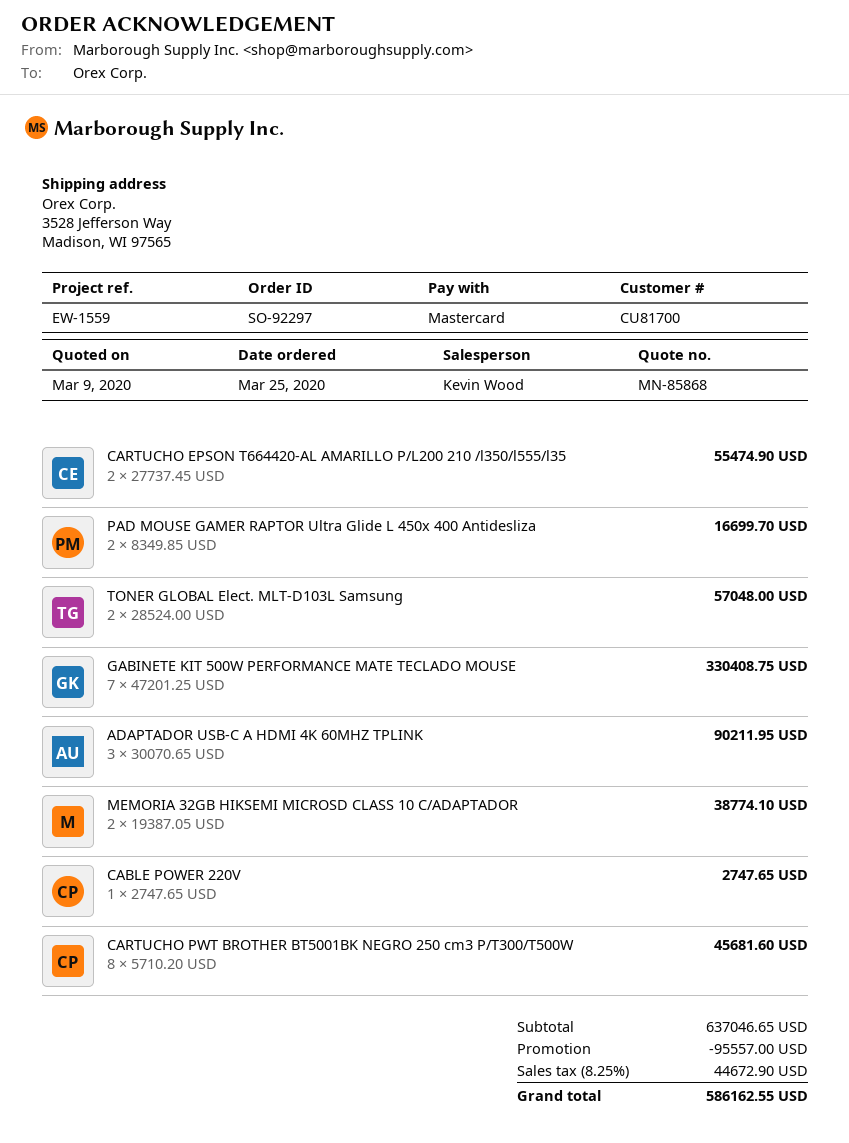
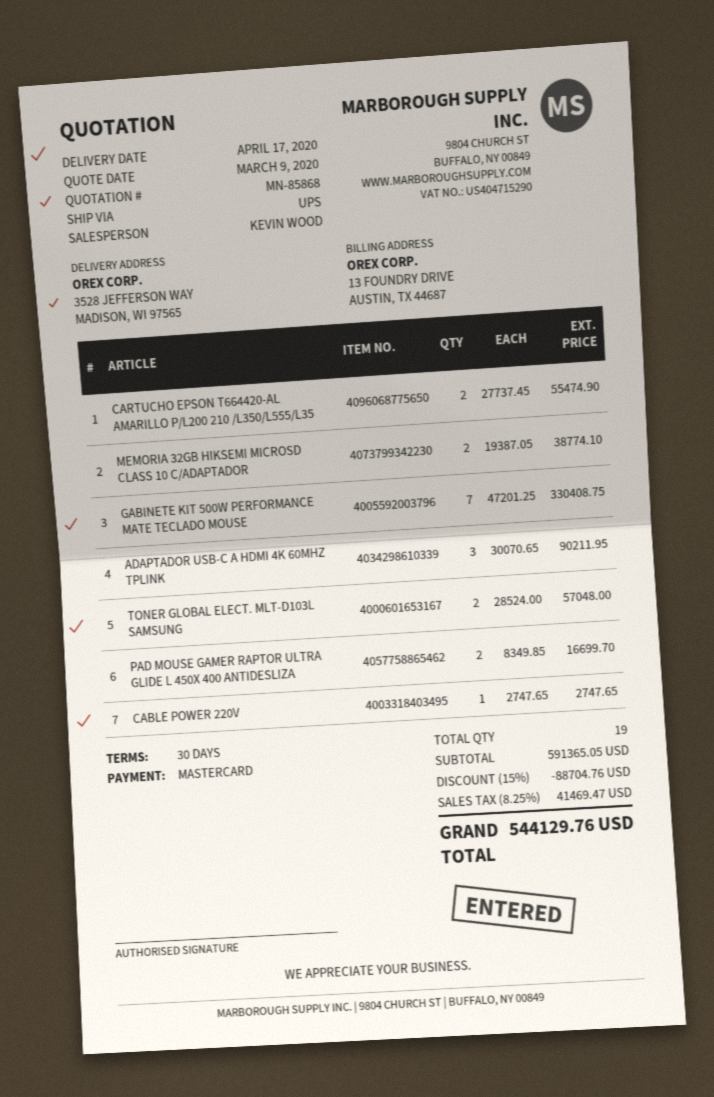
CARTUCHO PWT BROTHER BT5001BK NEGRO 250 cm3 P/T300/T500W: 8 x 5710.20 = 45681.60 -> none
subtotal: 637046.65 -> 591365.05
discount: 95557.00 -> 88704.76
tax: 8.25% = 44672.90 -> 8.25% = 41469.47
total: 586162.55 -> 544129.76

